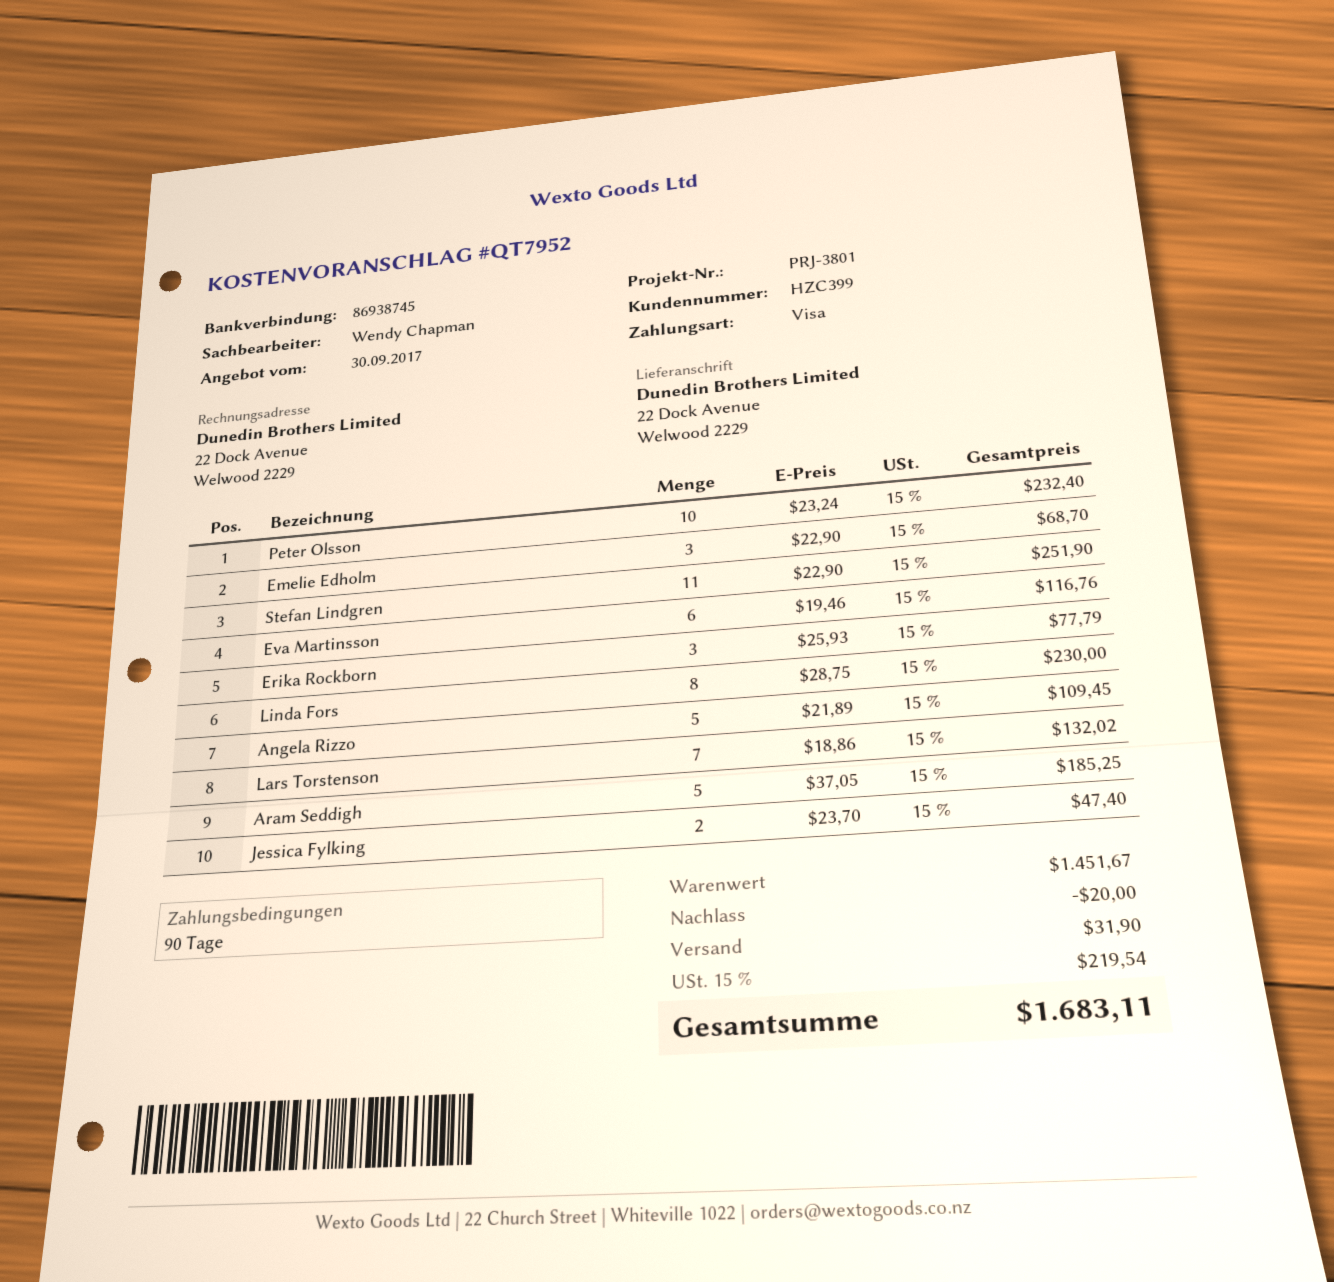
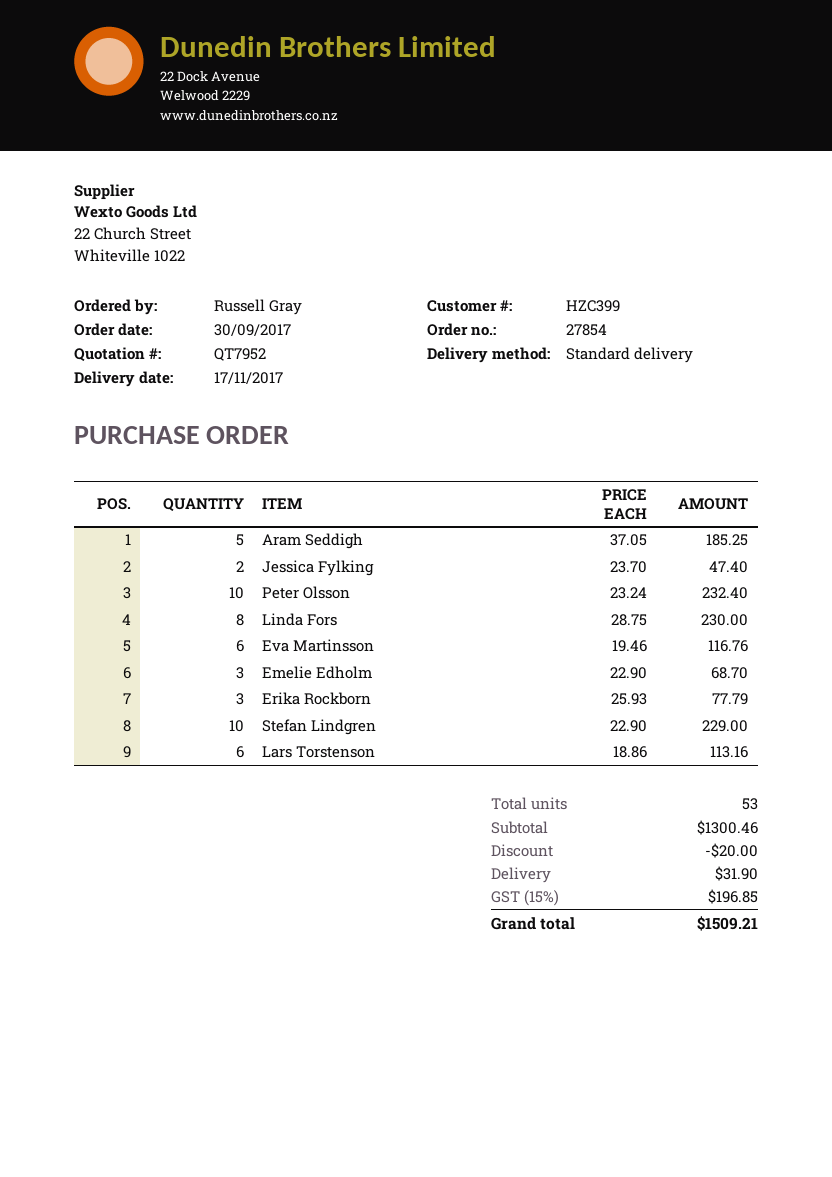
Stefan Lindgren: 11 x 22.90 = 251.90 -> 10 x 22.90 = 229.00
Angela Rizzo: 5 x 21.89 = 109.45 -> none
Lars Torstenson: 7 x 18.86 = 132.02 -> 6 x 18.86 = 113.16
subtotal: 1451.67 -> 1300.46
tax: 15% = 219.54 -> 15% = 196.85
total: 1683.11 -> 1509.21

